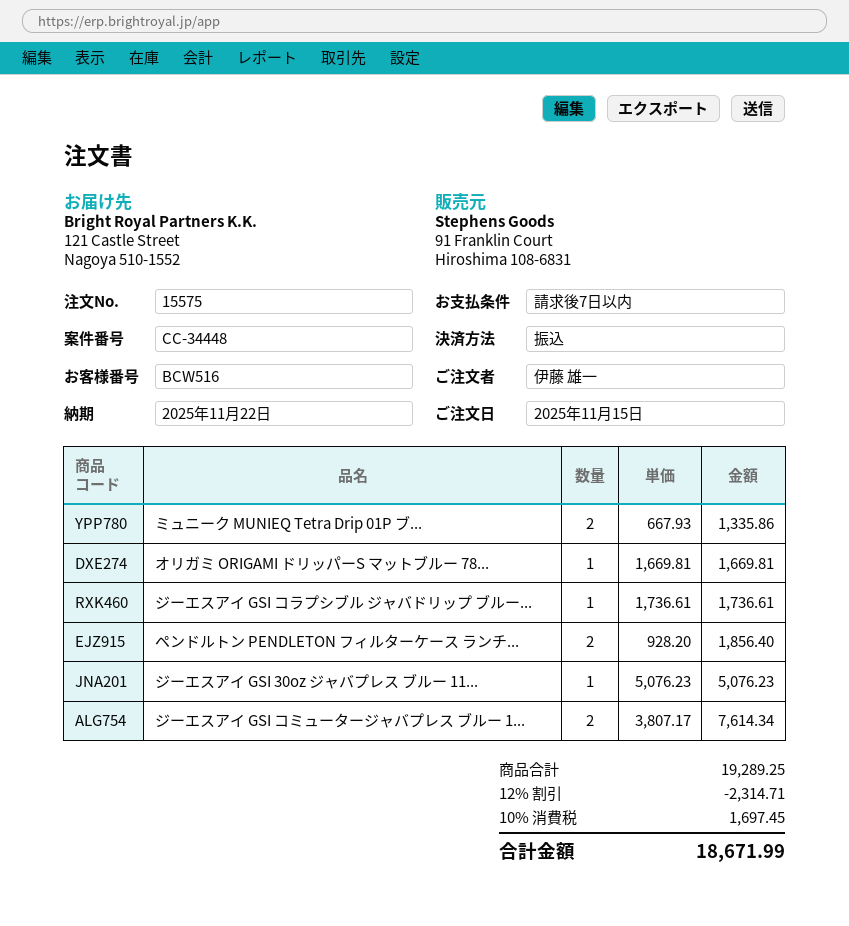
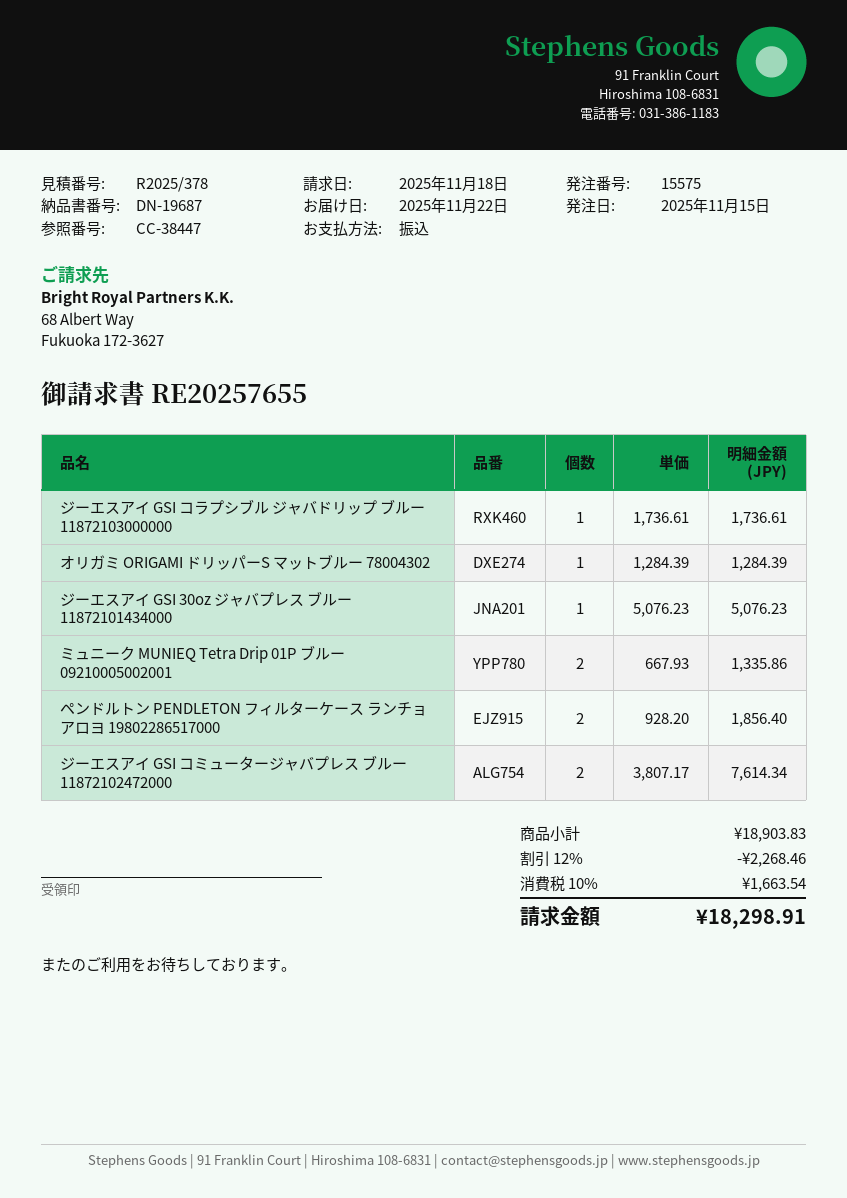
reference: CC-34448 -> CC-38447
オリガミ ORIGAMI ドリッパーS マットブルー 78...: 1 x 1669.81 = 1669.81 -> 1 x 1284.39 = 1284.39
subtotal: 19289.25 -> 18903.83
discount: 12% = 2314.71 -> 12% = 2268.46
tax: 10% = 1697.45 -> 10% = 1663.54
total: 18671.99 -> 18298.91

